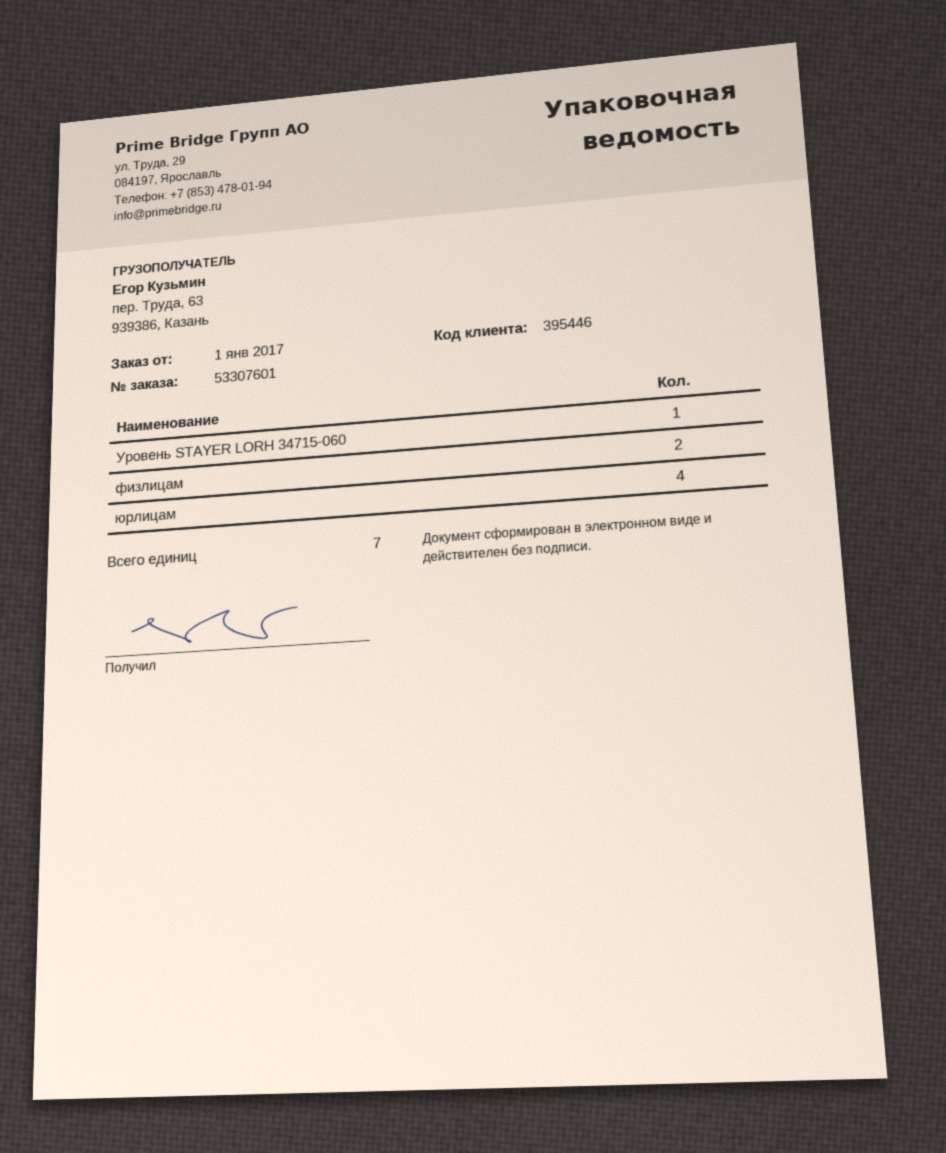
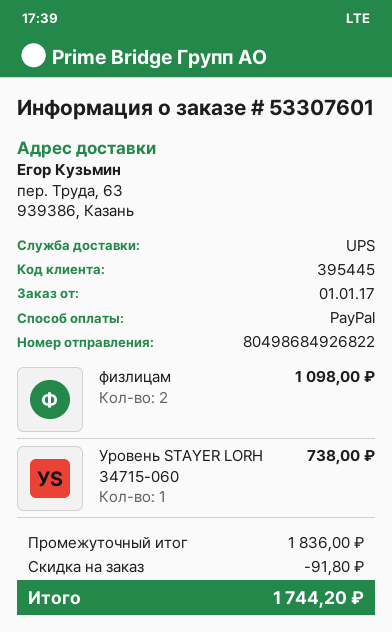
customer number: 395446 -> 395445
юрлицам: 4 -> none

